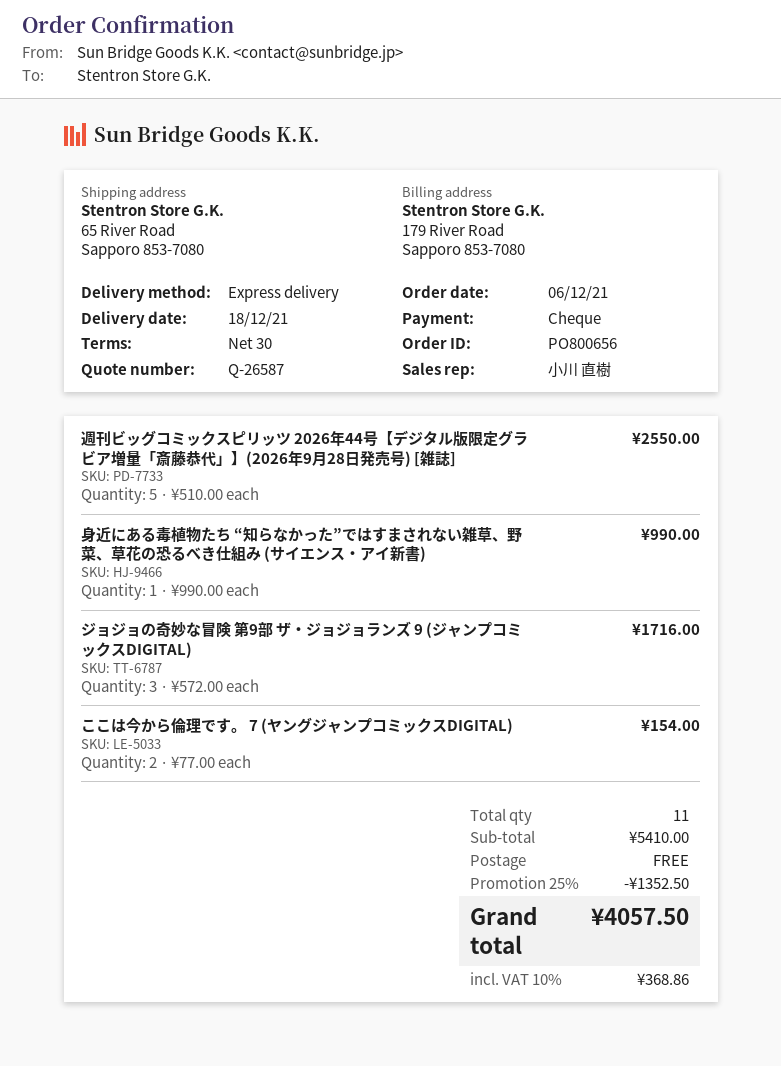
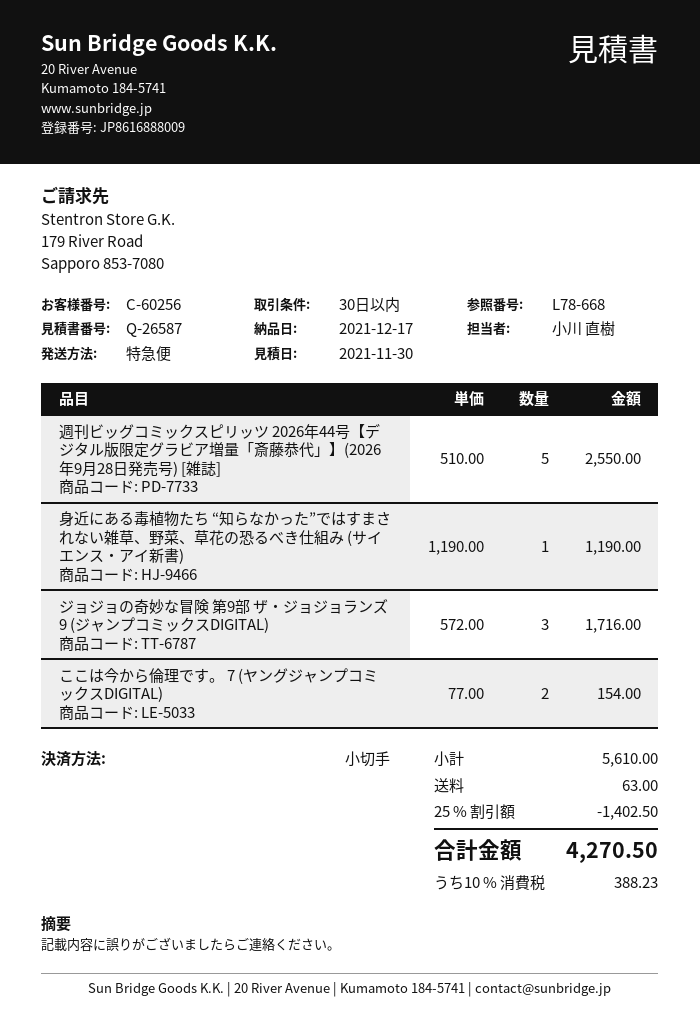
delivery date: 2021-12-18 -> 2021-12-17
身近にある毒植物たち “知らなかった”ではすまされない雑草、野菜、草花の恐るべき仕組み (サイエンス・アイ新書): 1 x 990.00 = 990.00 -> 1 x 1190.00 = 1190.00
subtotal: 5410.00 -> 5610.00
discount: 25% = 1352.50 -> 25% = 1402.50
shipping: 0.00 -> 63.00
tax: 10% = 368.86 -> 10% = 388.23
total: 4057.50 -> 4270.50

